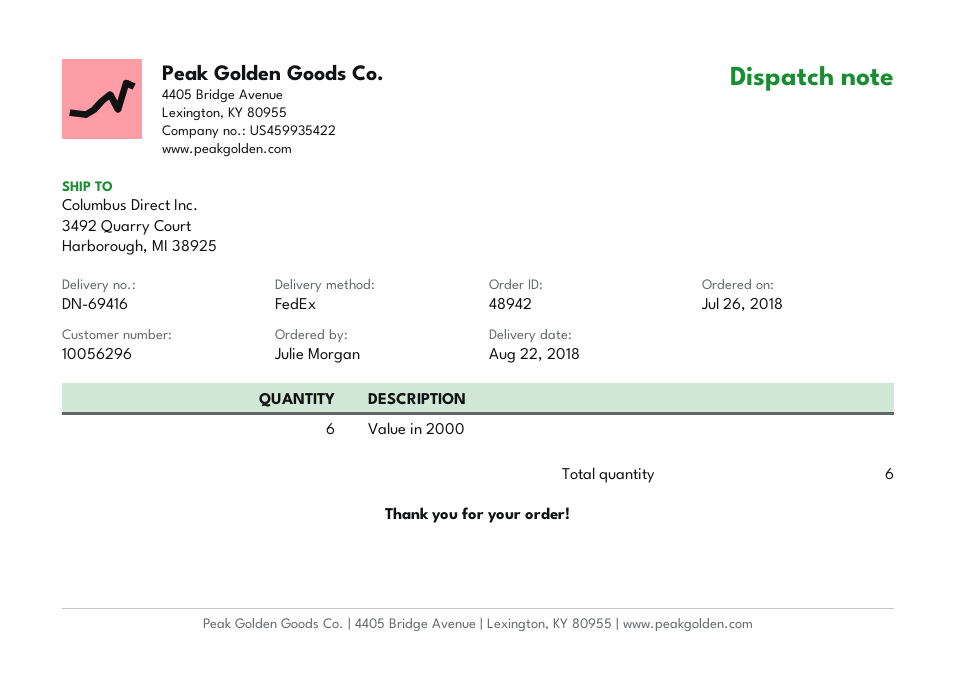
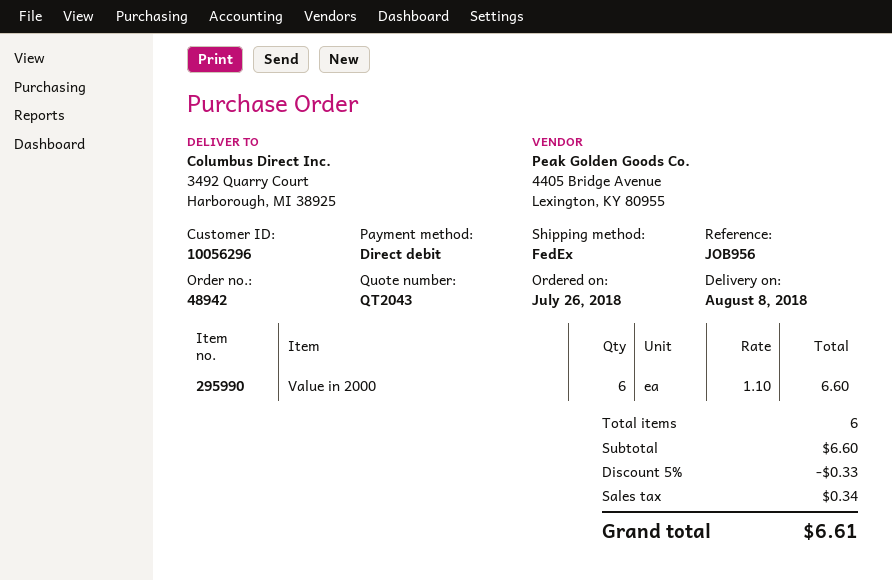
delivery date: 2018-08-22 -> 2018-08-08

